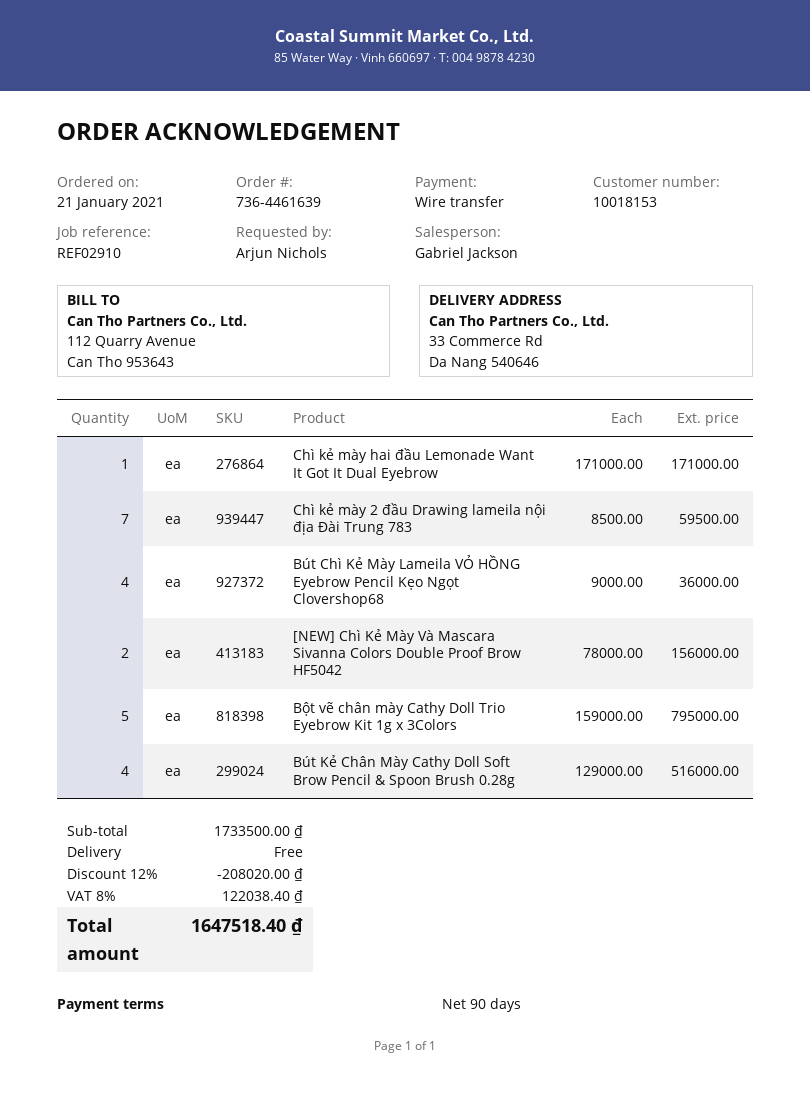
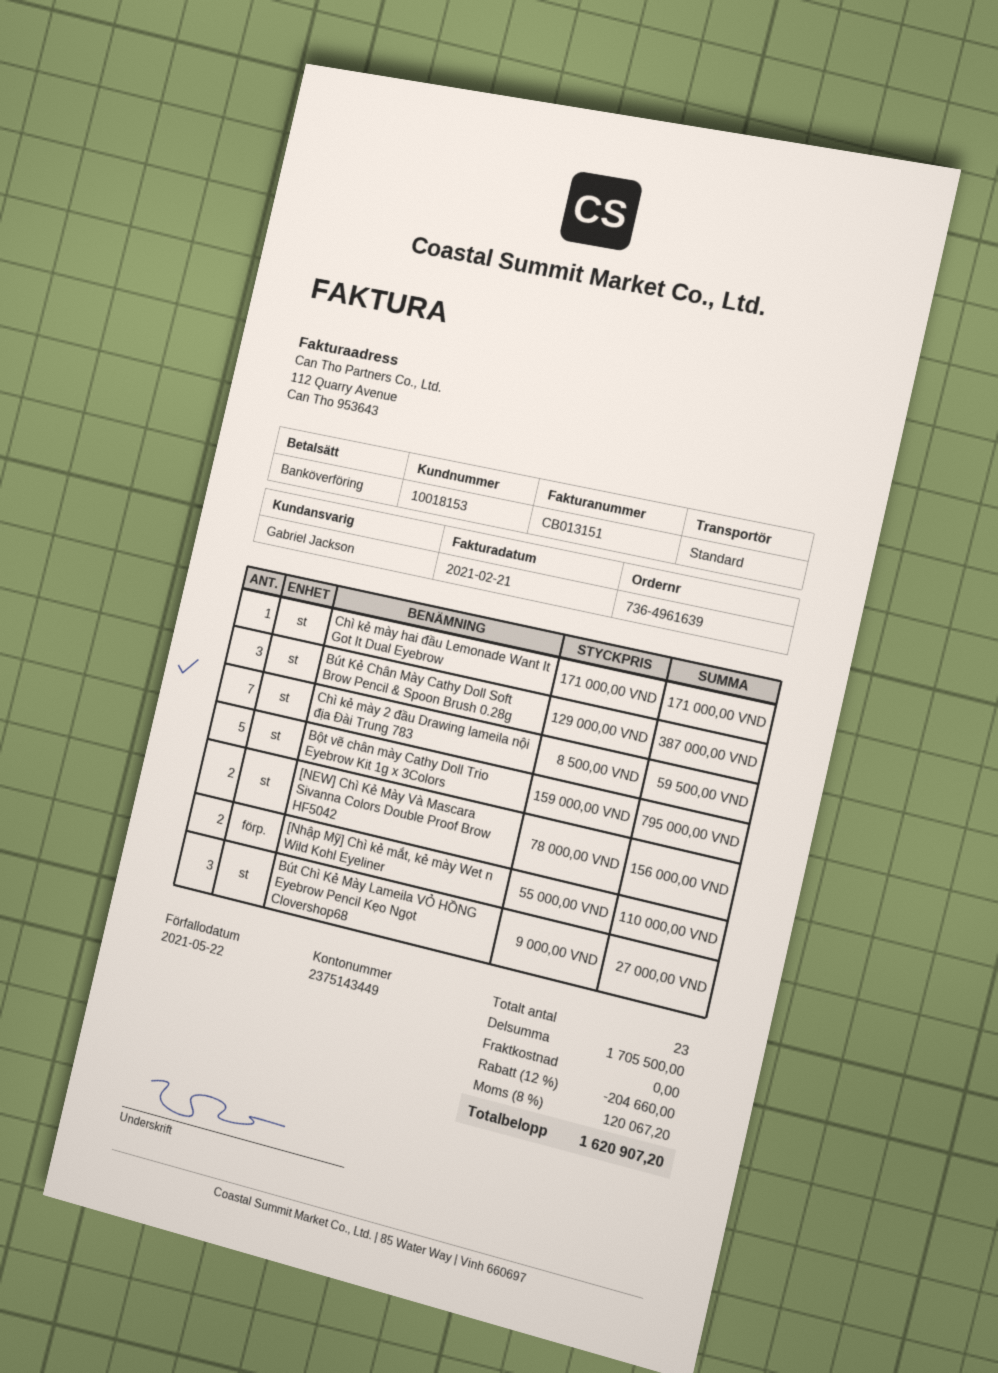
order number: 736-4461639 -> 736-4961639
Bút Chì Kẻ Mày Lameila VỎ HỒNG Eyebrow Pencil Kẹo Ngọt Clovershop68: 4 x 9000.00 = 36000.00 -> 3 x 9000.00 = 27000.00
Bút Kẻ Chân Mày Cathy Doll Soft Brow Pencil & Spoon Brush 0.28g: 4 x 129000.00 = 516000.00 -> 3 x 129000.00 = 387000.00
[Nhập Mỹ] Chì kẻ mắt, kẻ mày Wet n Wild Kohl Eyeliner: none -> 2 x 55000.00 = 110000.00
subtotal: 1733500.00 -> 1705500.00
discount: 12% = 208020.00 -> 12% = 204660.00
tax: 8% = 122038.40 -> 8% = 120067.20
total: 1647518.40 -> 1620907.20

